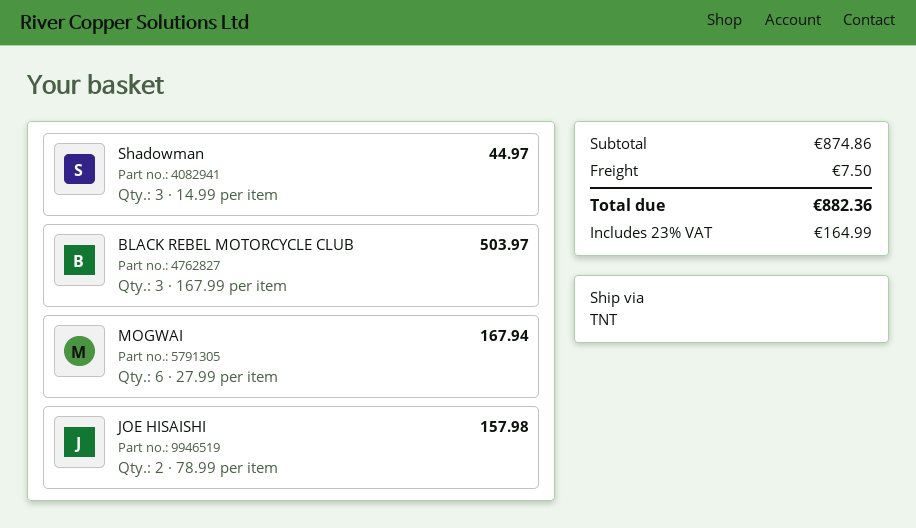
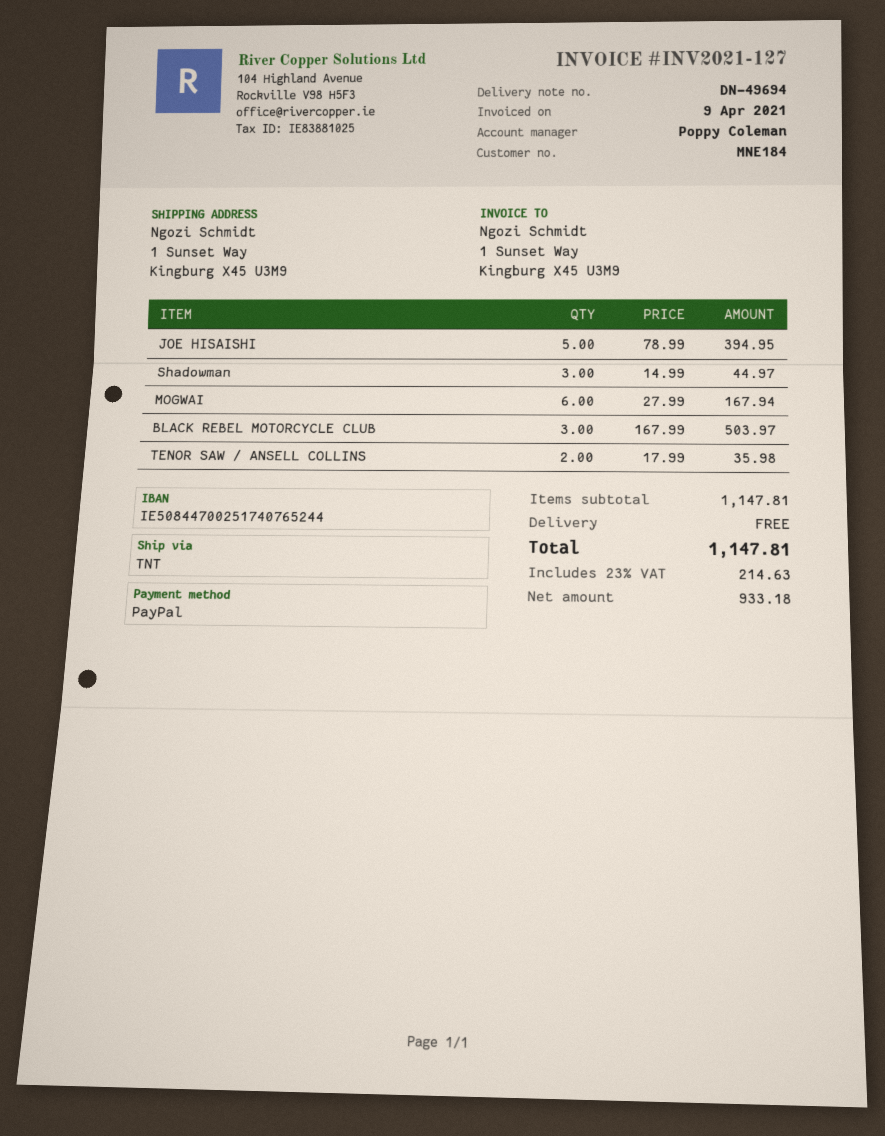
JOE HISAISHI: 2 x 78.99 = 157.98 -> 5 x 78.99 = 394.95
TENOR SAW / ANSELL COLLINS: none -> 2 x 17.99 = 35.98
subtotal: 874.86 -> 1147.81
shipping: 7.50 -> 0.00
tax: 23% = 164.99 -> 23% = 214.63
total: 882.36 -> 1147.81

